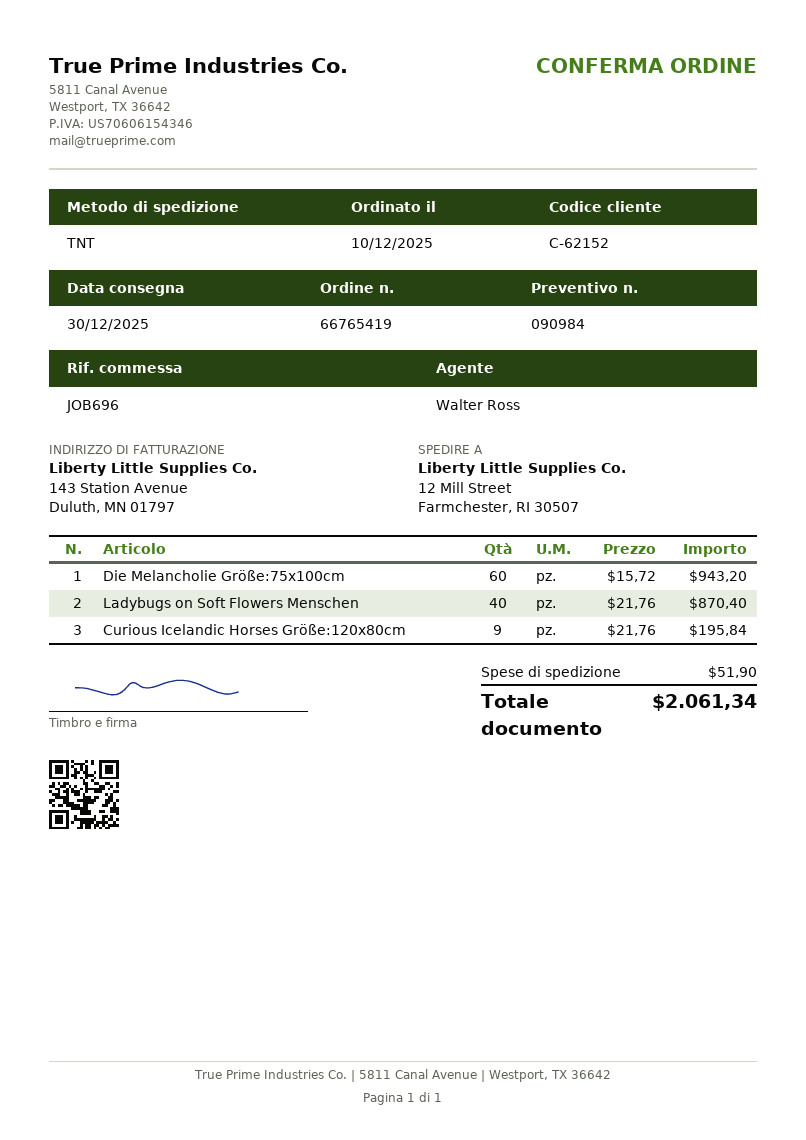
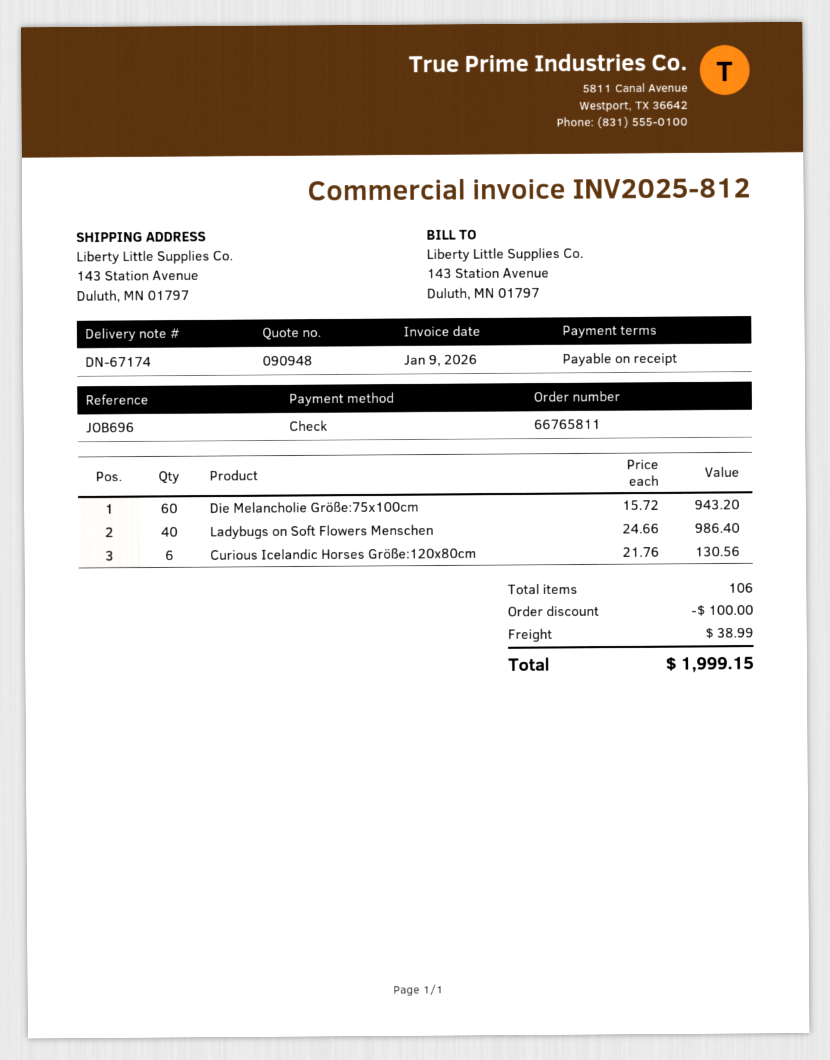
quote number: 090984 -> 090948
order number: 66765419 -> 66765811
ship to: 12 Mill Street, Farmchester, RI 30507 -> 143 Station Avenue, Duluth, MN 01797
Ladybugs on Soft Flowers Menschen: 40 x 21.76 = 870.40 -> 40 x 24.66 = 986.40
Curious Icelandic Horses Größe:120x80cm: 9 x 21.76 = 195.84 -> 6 x 21.76 = 130.56
discount: none -> 100.00
shipping: 51.90 -> 38.99
total: 2061.34 -> 1999.15

